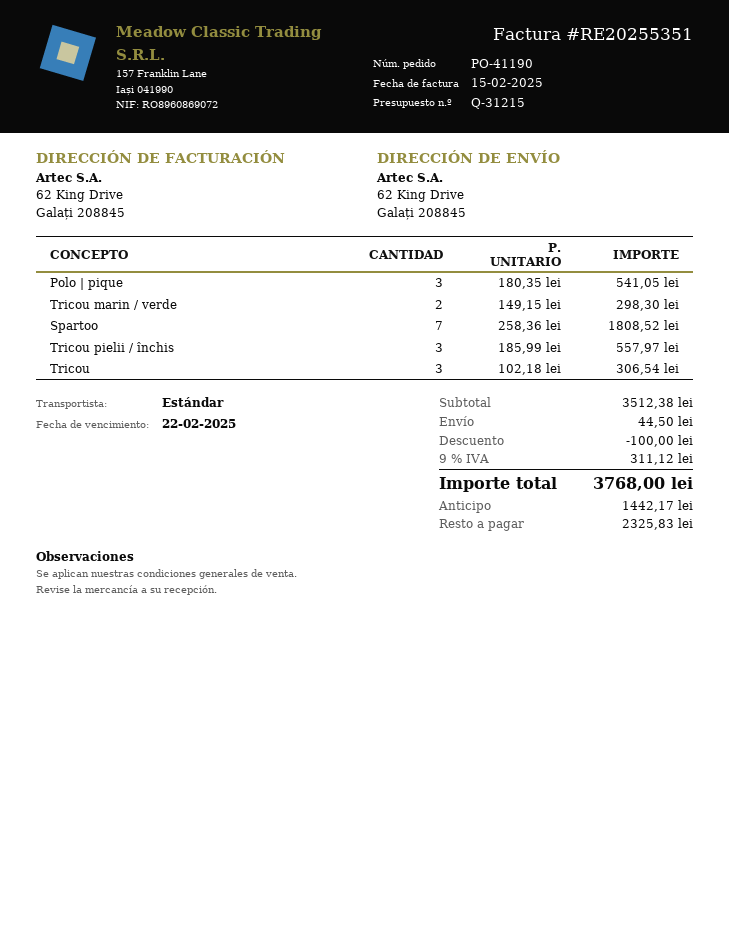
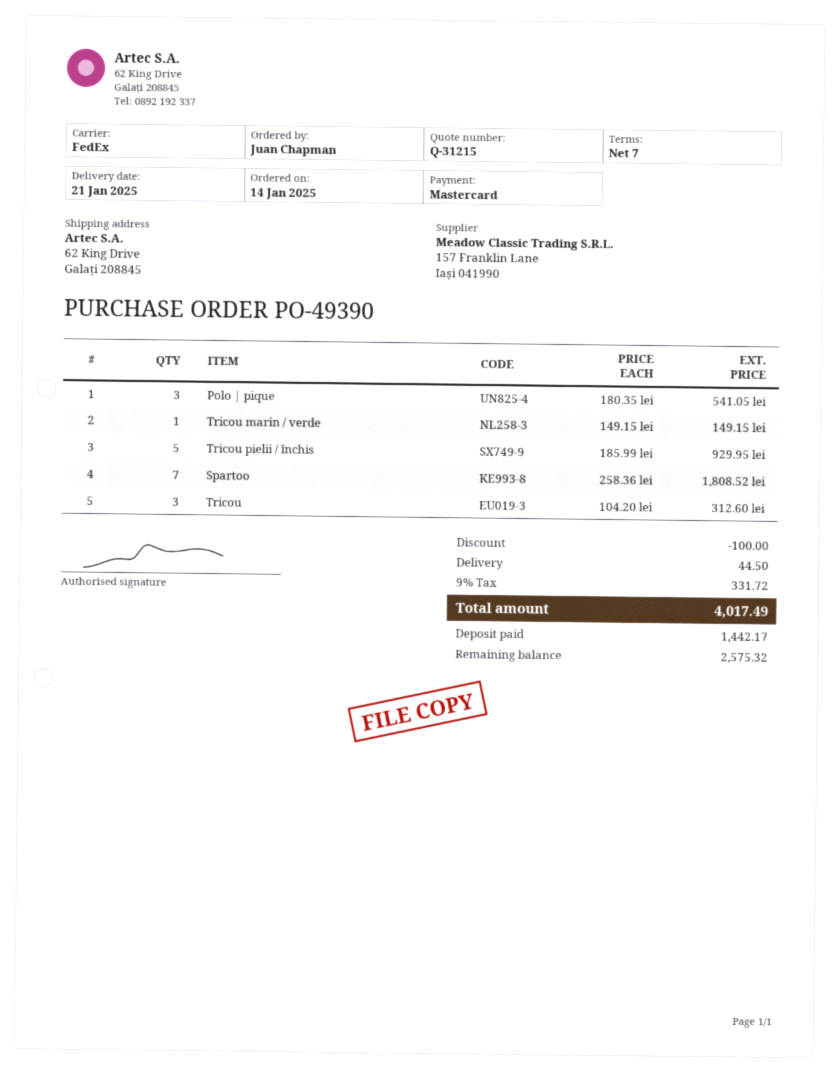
order number: PO-41190 -> PO-49390
shipping method: standard -> FedEx
Tricou marin / verde: 2 x 149.15 = 298.30 -> 1 x 149.15 = 149.15
Tricou pielii / închis: 3 x 185.99 = 557.97 -> 5 x 185.99 = 929.95
Tricou: 3 x 102.18 = 306.54 -> 3 x 104.20 = 312.60
tax: 9% = 311.12 -> 9% = 331.72
total: 3768.00 -> 4017.49
balance: 2325.83 -> 2575.32

